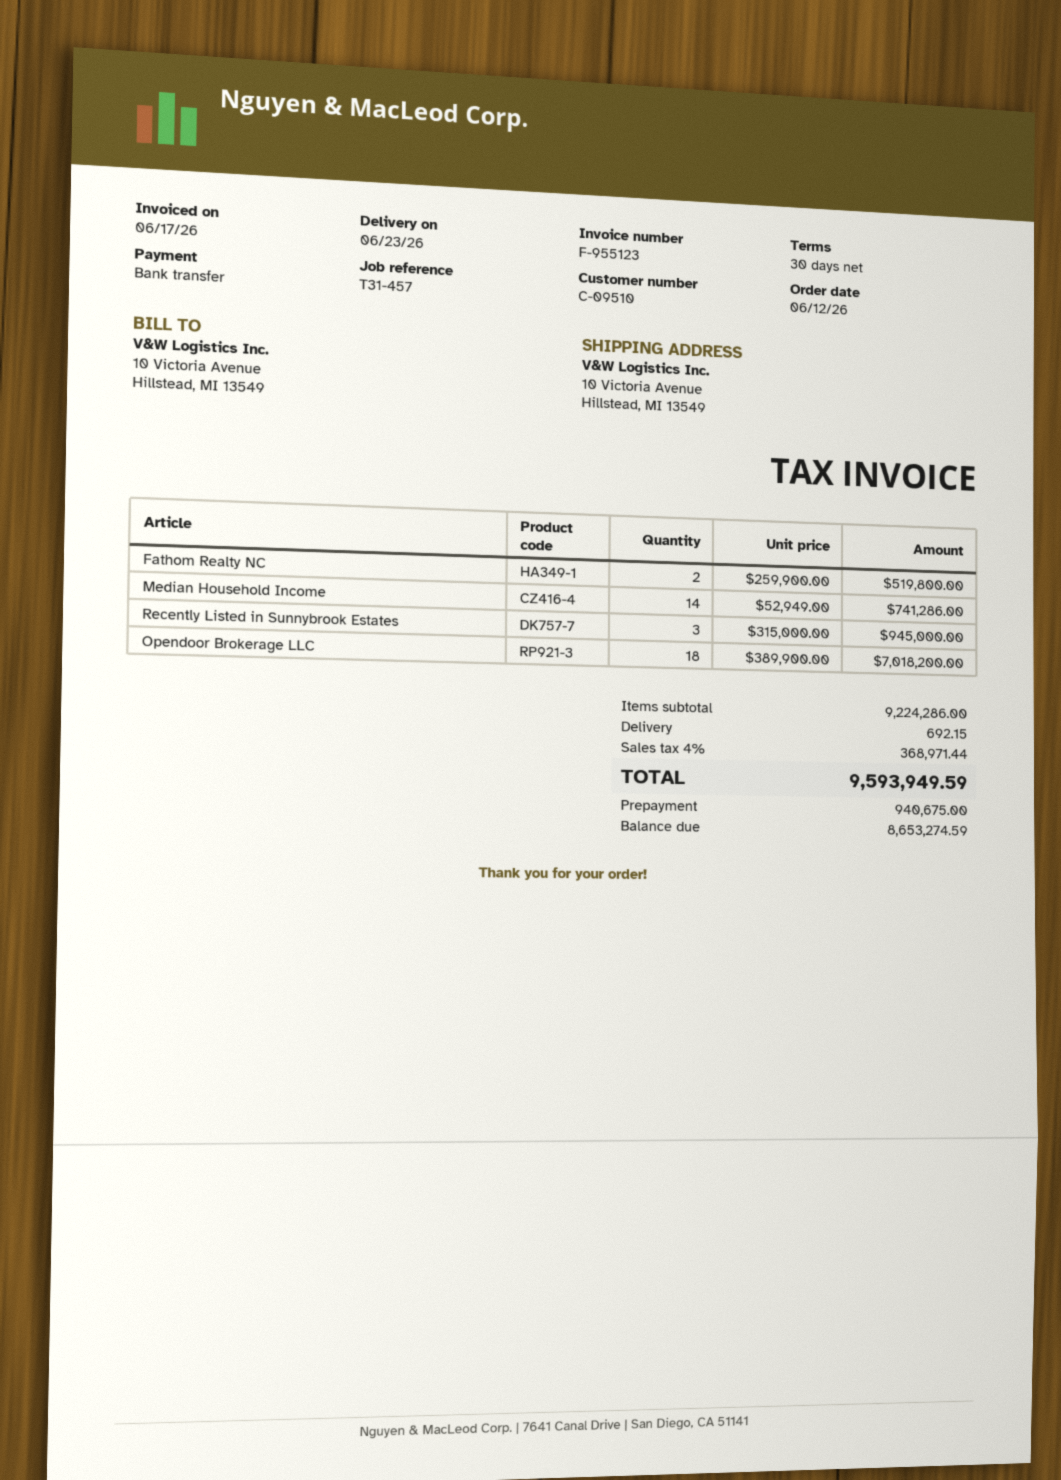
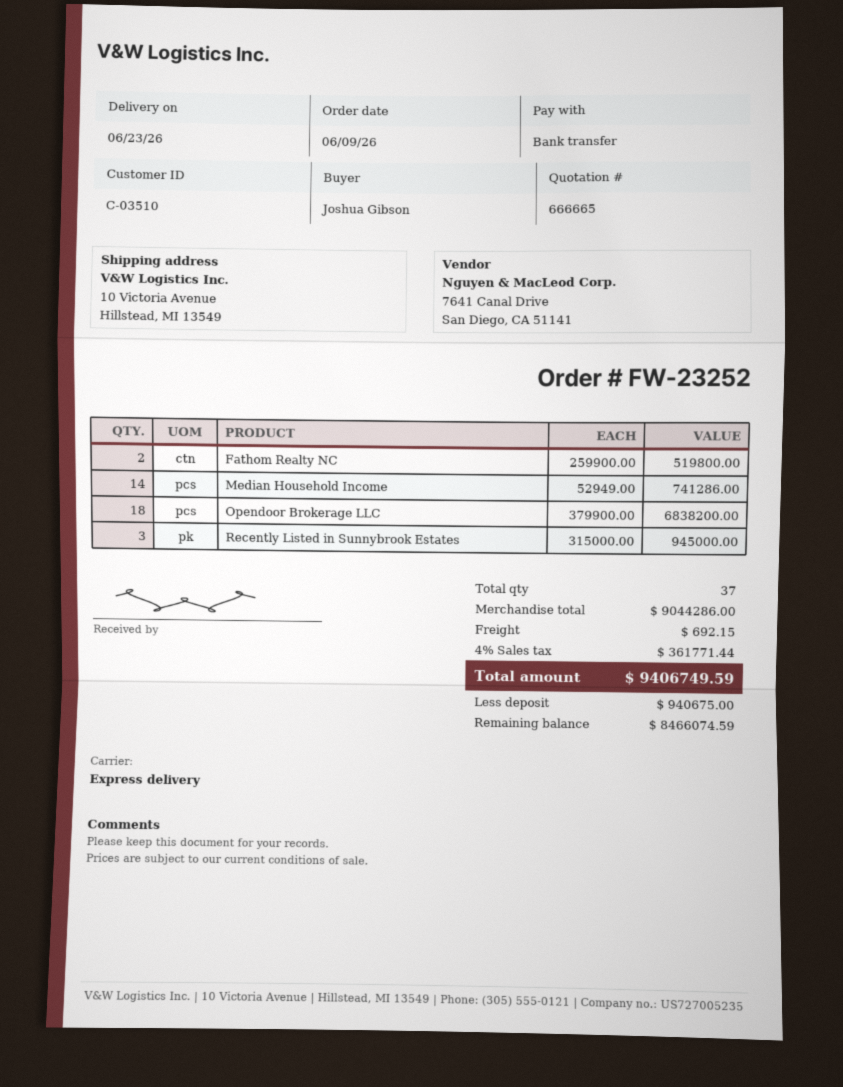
order date: 2026-06-12 -> 2026-06-09
customer number: C-09510 -> C-03510
Opendoor Brokerage LLC: 18 x 389900.00 = 7018200.00 -> 18 x 379900.00 = 6838200.00
subtotal: 9224286.00 -> 9044286.00
tax: 4% = 368971.44 -> 4% = 361771.44
total: 9593949.59 -> 9406749.59
balance: 8653274.59 -> 8466074.59

